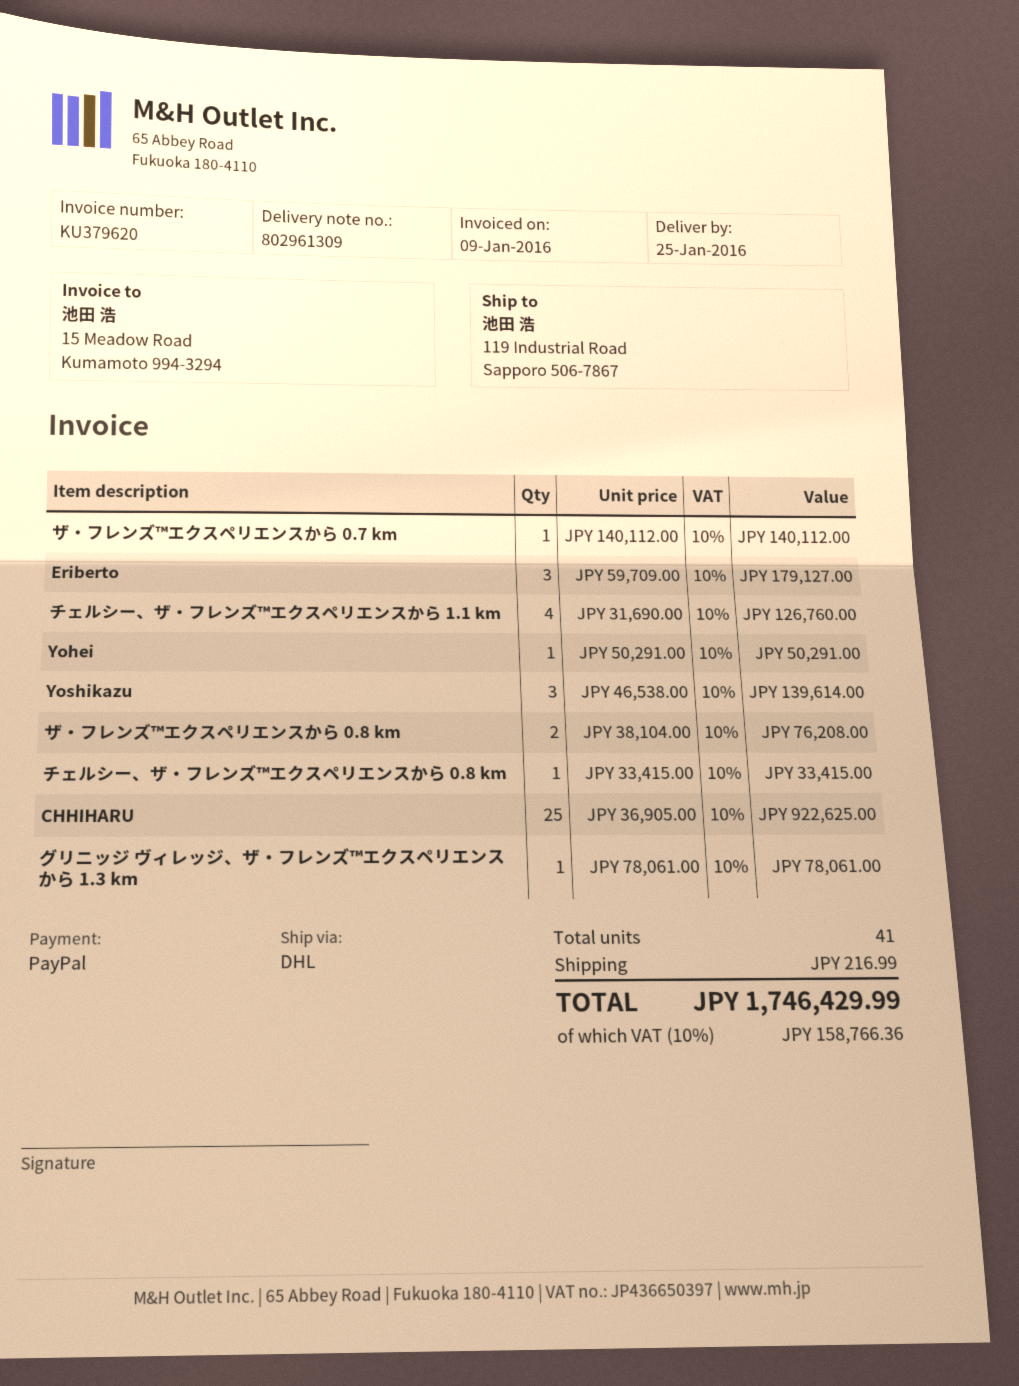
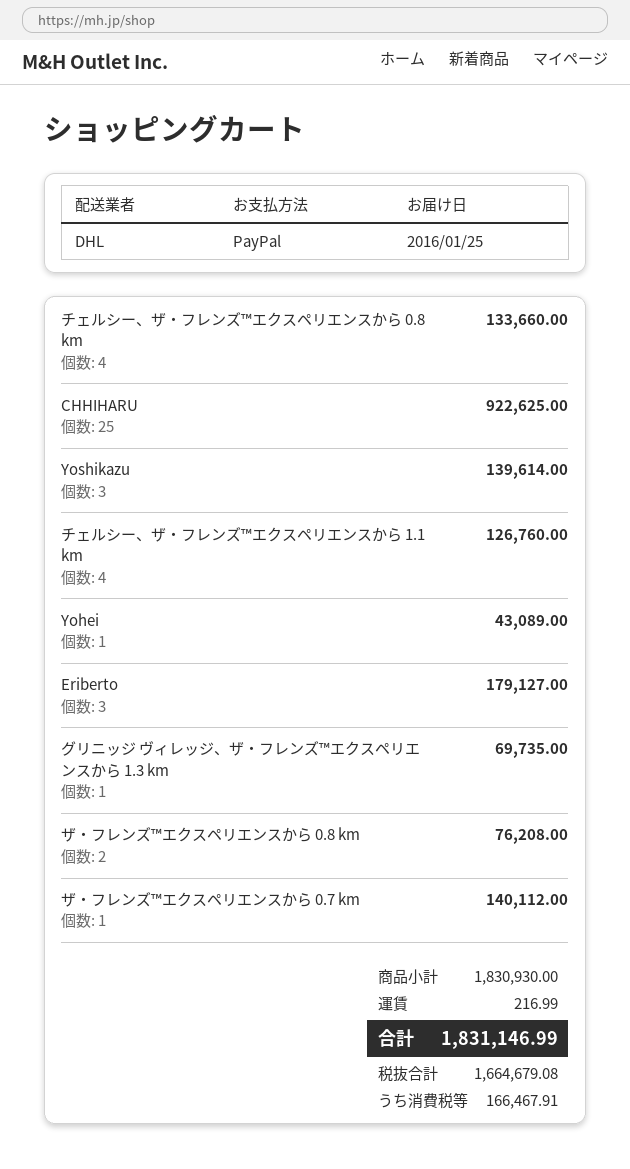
Yohei: 1 for 50291.00 -> 1 for 43089.00
チェルシー、ザ・フレンズ™エクスペリエンスから 0.8 km: 1 for 33415.00 -> 4 for 133660.00
グリニッジ ヴィレッジ、ザ・フレンズ™エクスペリエンスから 1.3 km: 1 for 78061.00 -> 1 for 69735.00
tax: 158766.36 -> 166467.91
total: 1746429.99 -> 1831146.99

